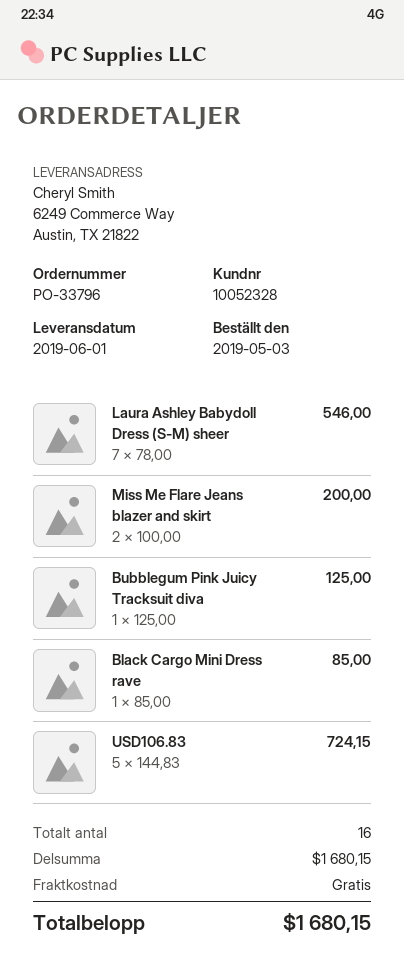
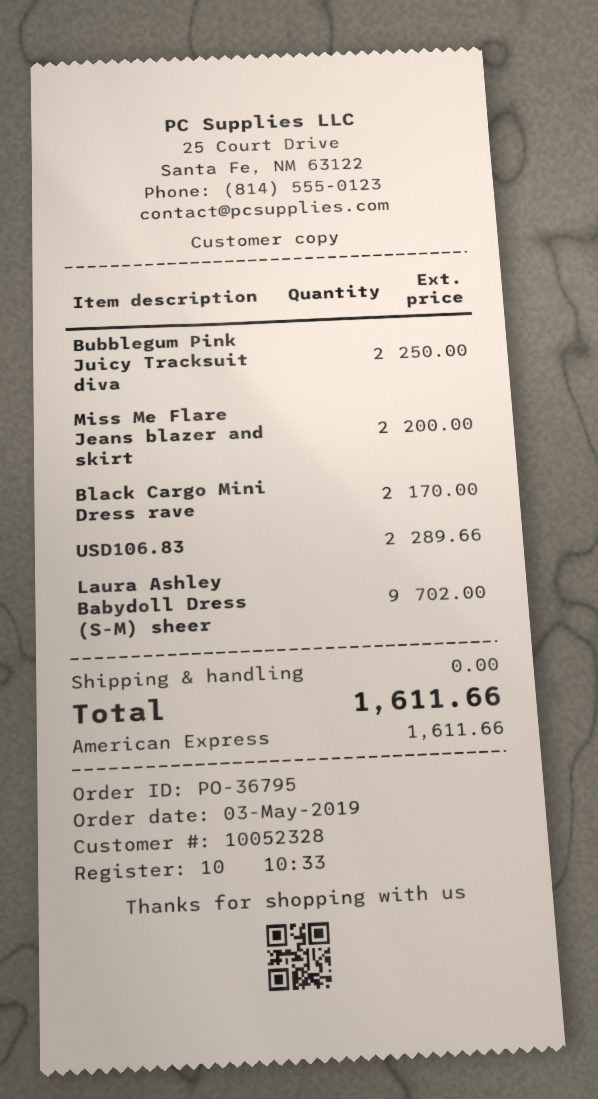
order number: PO-33796 -> PO-36795
Laura Ashley Babydoll Dress (S-M) sheer: 7 for 546.00 -> 9 for 702.00
Bubblegum Pink Juicy Tracksuit diva: 1 for 125.00 -> 2 for 250.00
Black Cargo Mini Dress rave: 1 for 85.00 -> 2 for 170.00
USD106.83: 5 for 724.15 -> 2 for 289.66
total: 1680.15 -> 1611.66

